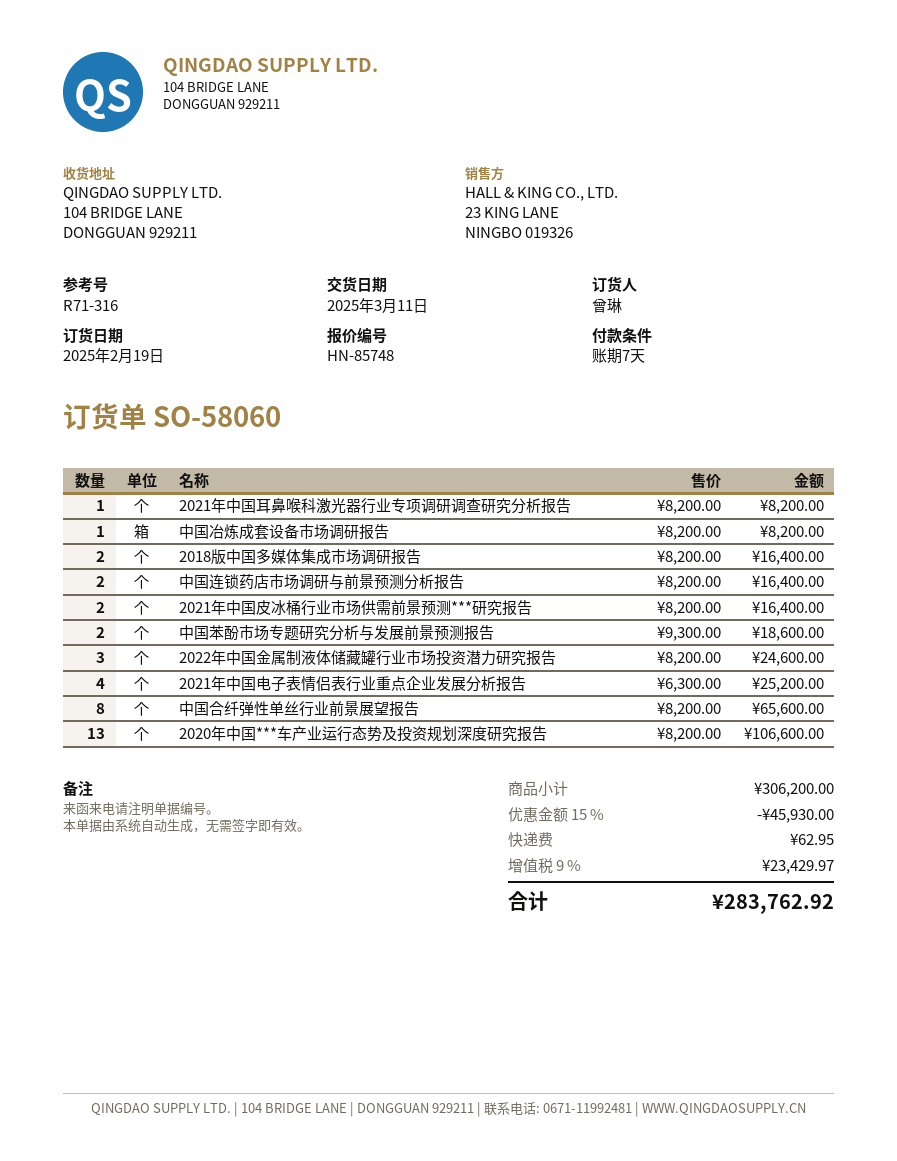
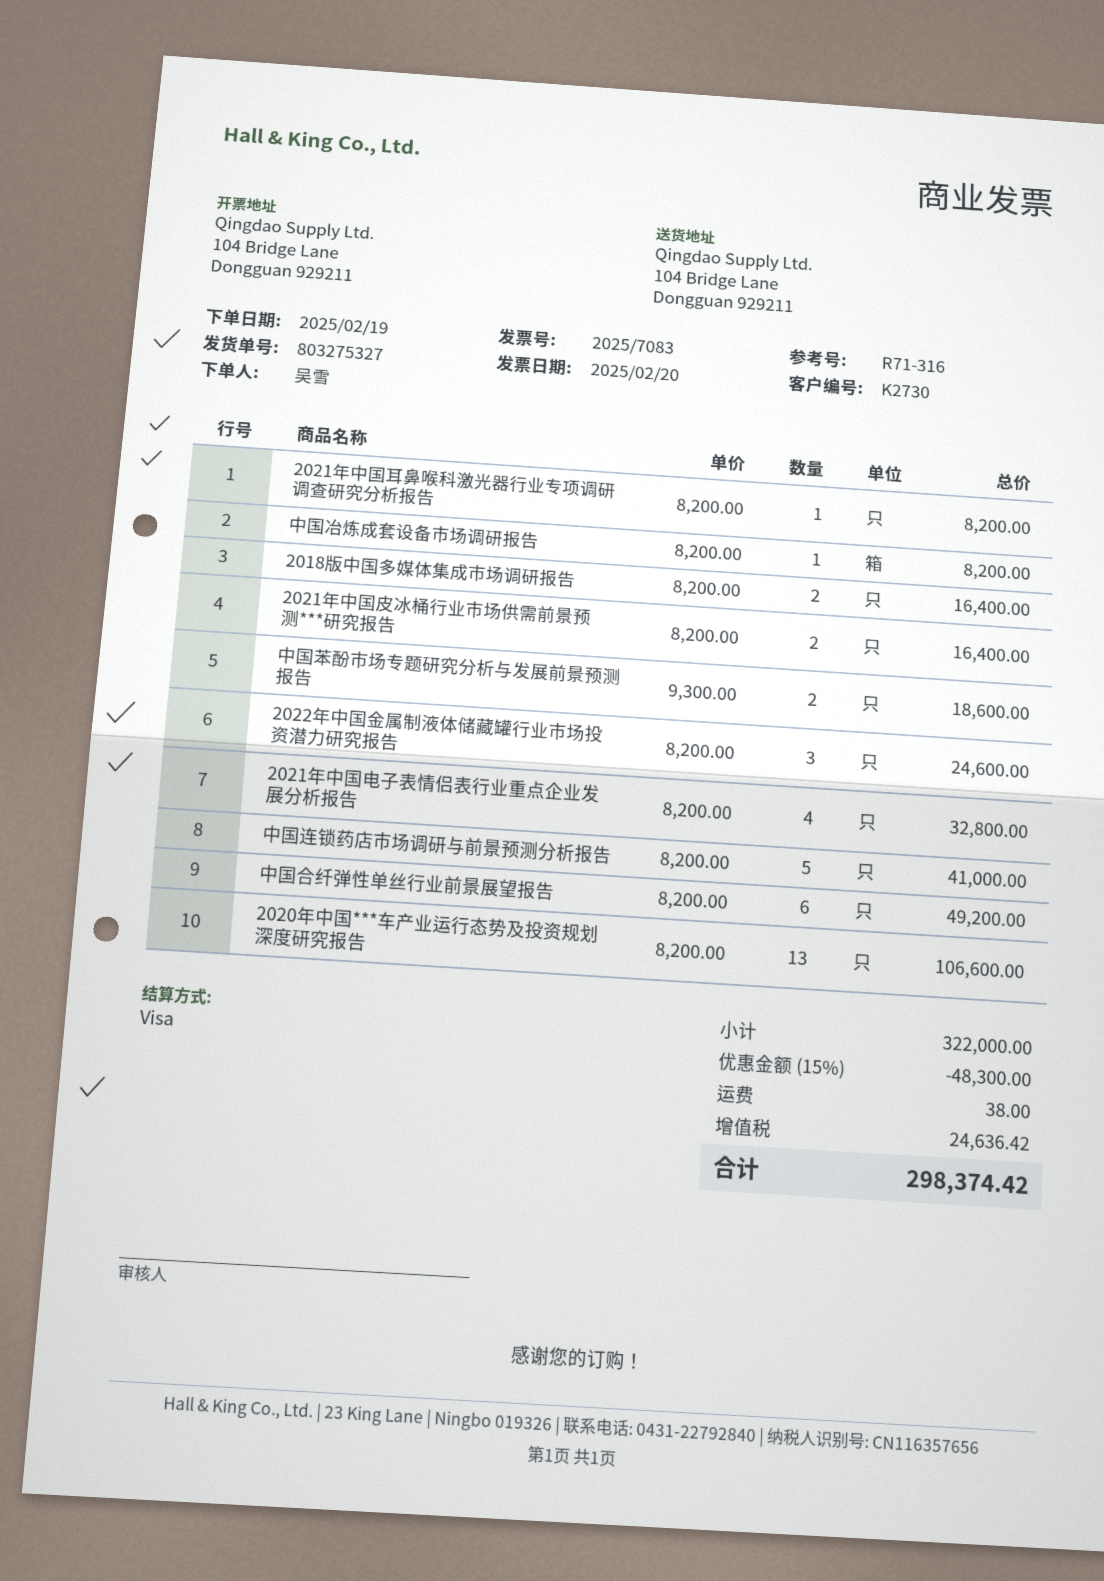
ordered by: 曾琳 -> 吴雪
中国连锁药店市场调研与前景预测分析报告: 2 x 8200.00 = 16400.00 -> 5 x 8200.00 = 41000.00
2021年中国电子表情侣表行业重点企业发展分析报告: 4 x 6300.00 = 25200.00 -> 4 x 8200.00 = 32800.00
中国合纤弹性单丝行业前景展望报告: 8 x 8200.00 = 65600.00 -> 6 x 8200.00 = 49200.00
subtotal: 306200.00 -> 322000.00
discount: 15% = 45930.00 -> 15% = 48300.00
shipping: 62.95 -> 38.00
tax: 23429.97 -> 24636.42
total: 283762.92 -> 298374.42

